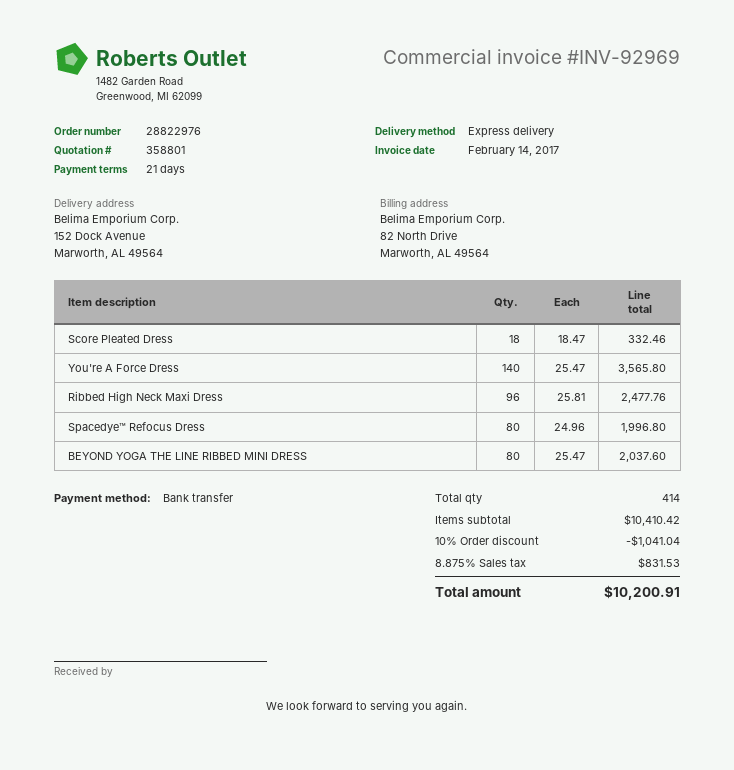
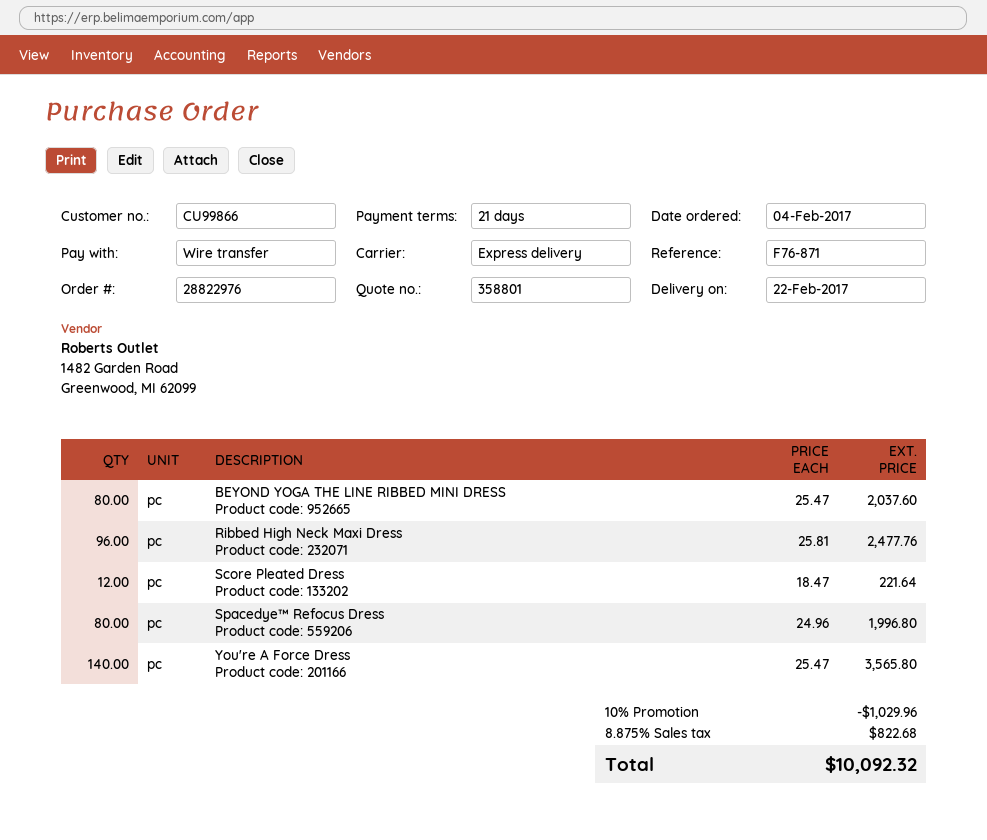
Score Pleated Dress: 18 x 18.47 = 332.46 -> 12 x 18.47 = 221.64
discount: 10% = 1041.04 -> 10% = 1029.96
tax: 8.875% = 831.53 -> 8.875% = 822.68
total: 10200.91 -> 10092.32

